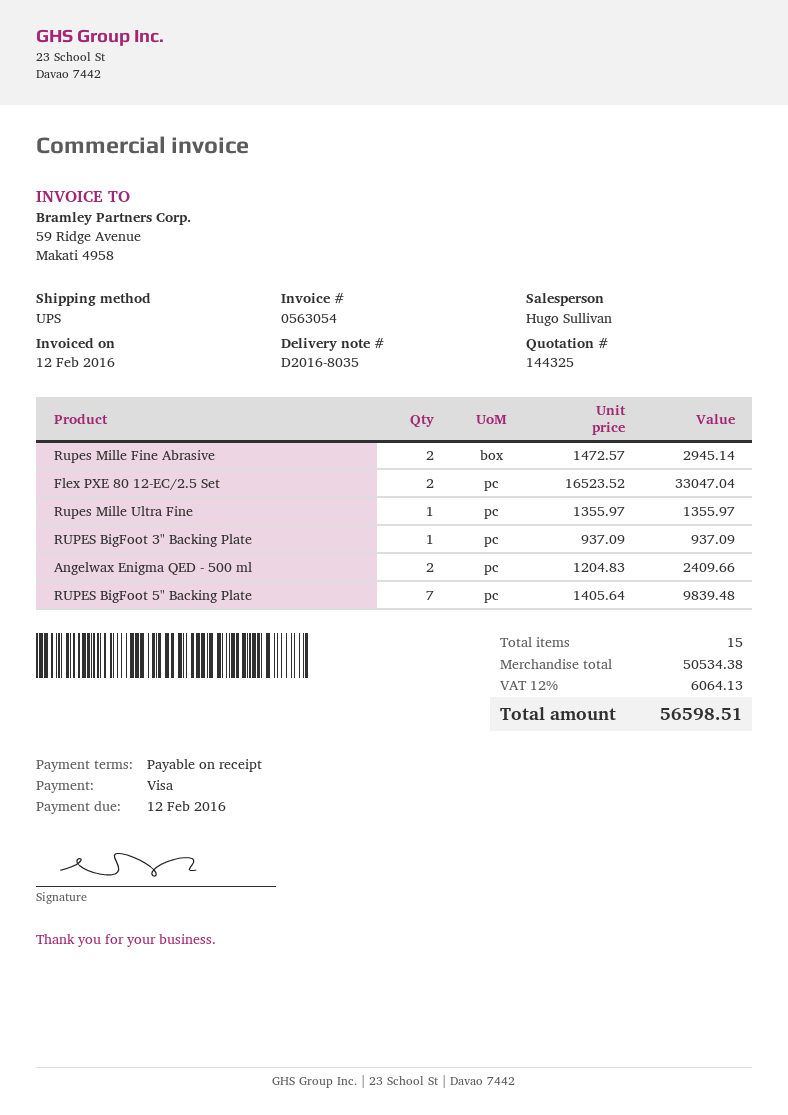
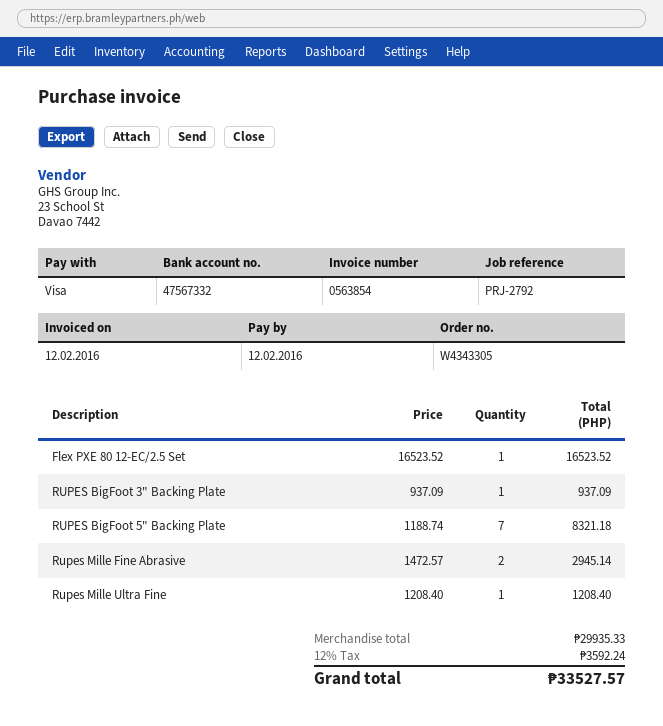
invoice number: 0563054 -> 0563854
Flex PXE 80 12-EC/2.5 Set: 2 x 16523.52 = 33047.04 -> 1 x 16523.52 = 16523.52
Rupes Mille Ultra Fine: 1 x 1355.97 = 1355.97 -> 1 x 1208.40 = 1208.40
Angelwax Enigma QED - 500 ml: 2 x 1204.83 = 2409.66 -> none
RUPES BigFoot 5" Backing Plate: 7 x 1405.64 = 9839.48 -> 7 x 1188.74 = 8321.18
subtotal: 50534.38 -> 29935.33
tax: 12% = 6064.13 -> 12% = 3592.24
total: 56598.51 -> 33527.57

